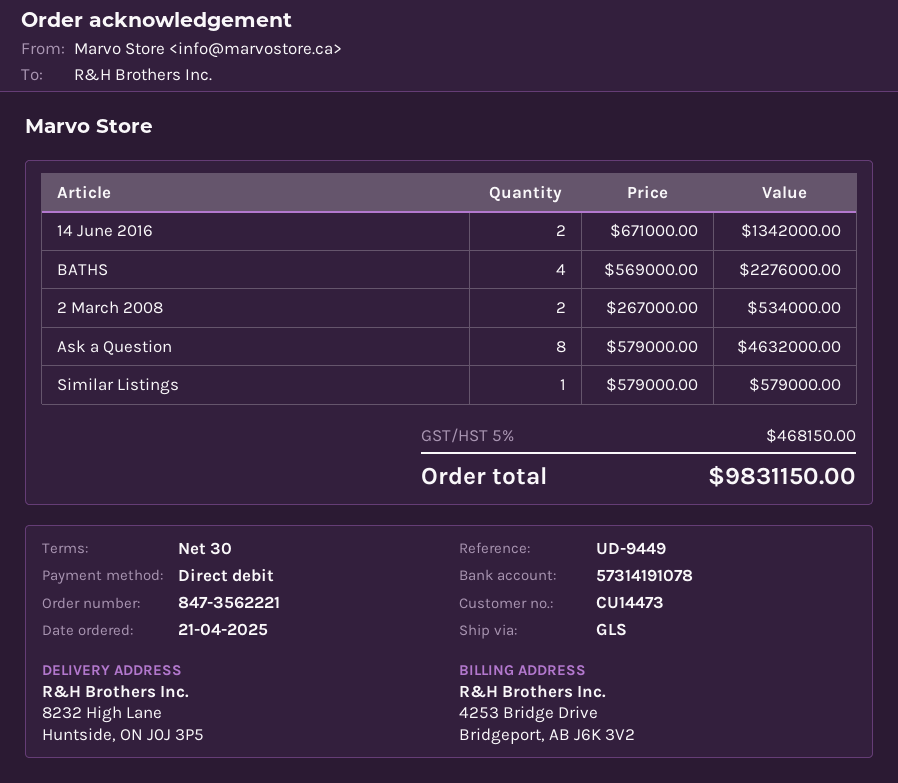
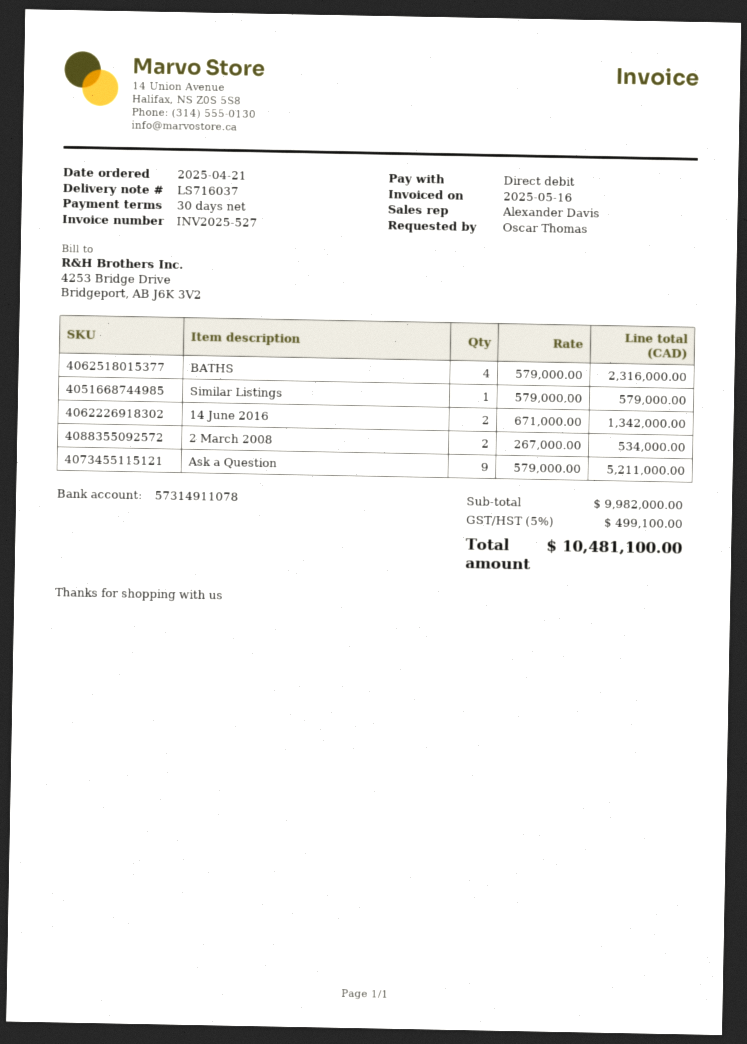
bank account: 57314191078 -> 57314911078
BATHS: 4 x 569000.00 = 2276000.00 -> 4 x 579000.00 = 2316000.00
Ask a Question: 8 x 579000.00 = 4632000.00 -> 9 x 579000.00 = 5211000.00
tax: 5% = 468150.00 -> 5% = 499100.00
total: 9831150.00 -> 10481100.00

